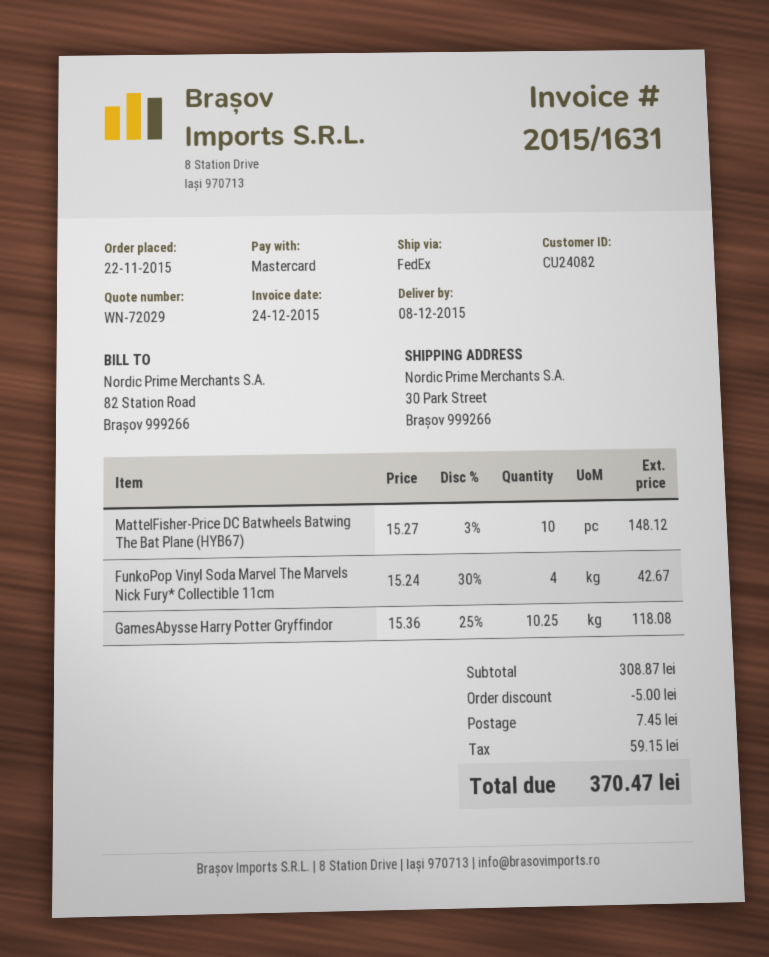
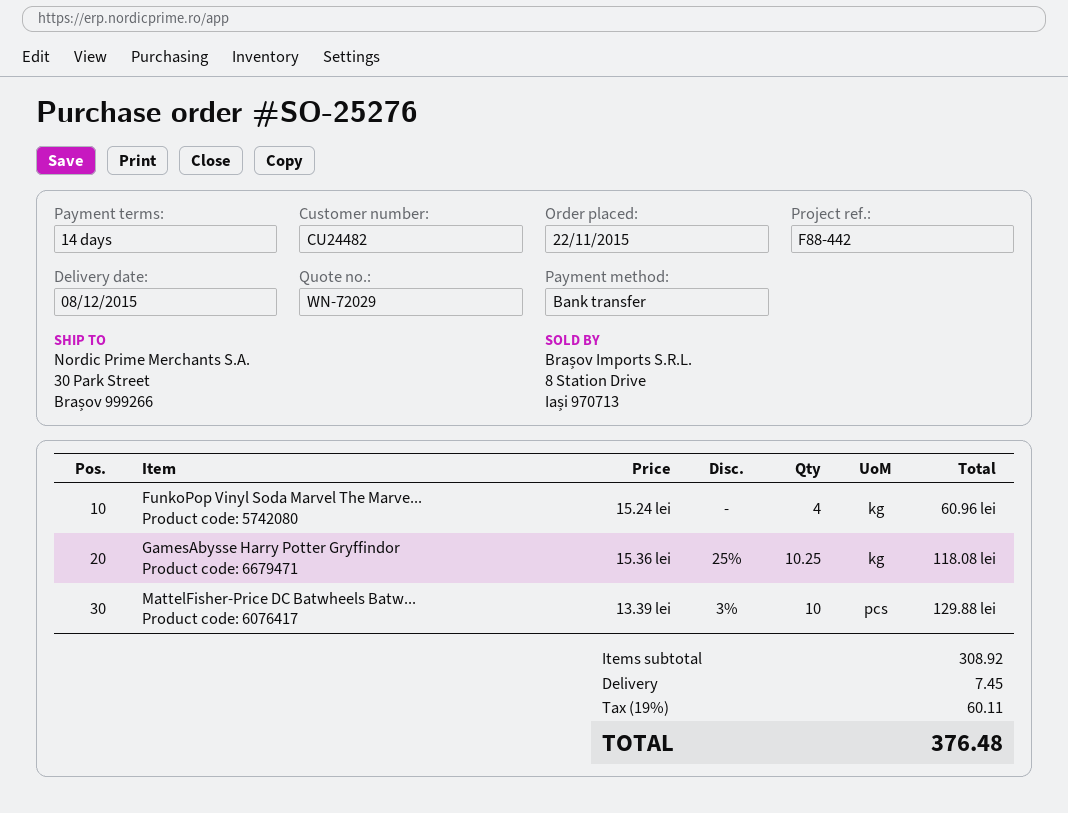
customer number: CU24082 -> CU24482
payment method: Mastercard -> bank transfer
MattelFisher-Price DC Batwheels Batwing The Bat Plane (HYB67): 10 x 15.27 - 3% = 148.12 -> 10 x 13.39 - 3% = 129.88
FunkoPop Vinyl Soda Marvel The Marvels Nick Fury* Collectible 11cm: 4 x 15.24 - 30% = 42.67 -> 4 x 15.24 = 60.96
subtotal: 308.87 -> 308.92
discount: 5.00 -> none
tax: 59.15 -> 60.11
total: 370.47 -> 376.48

